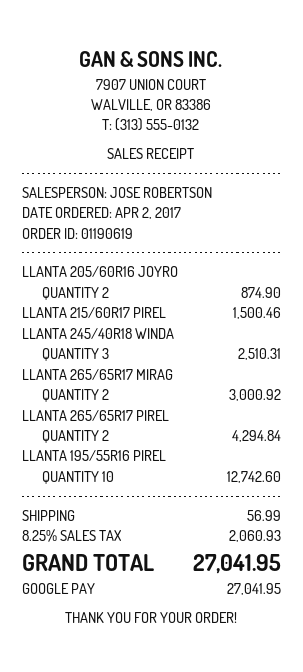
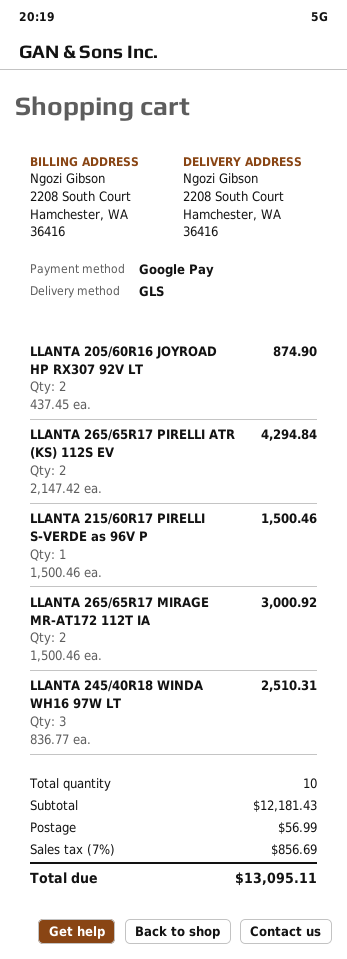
LLANTA 195/55R16 PIREL: 10 for 12742.60 -> none
tax: 8.25% = 2060.93 -> 7% = 856.69
total: 27041.95 -> 13095.11

